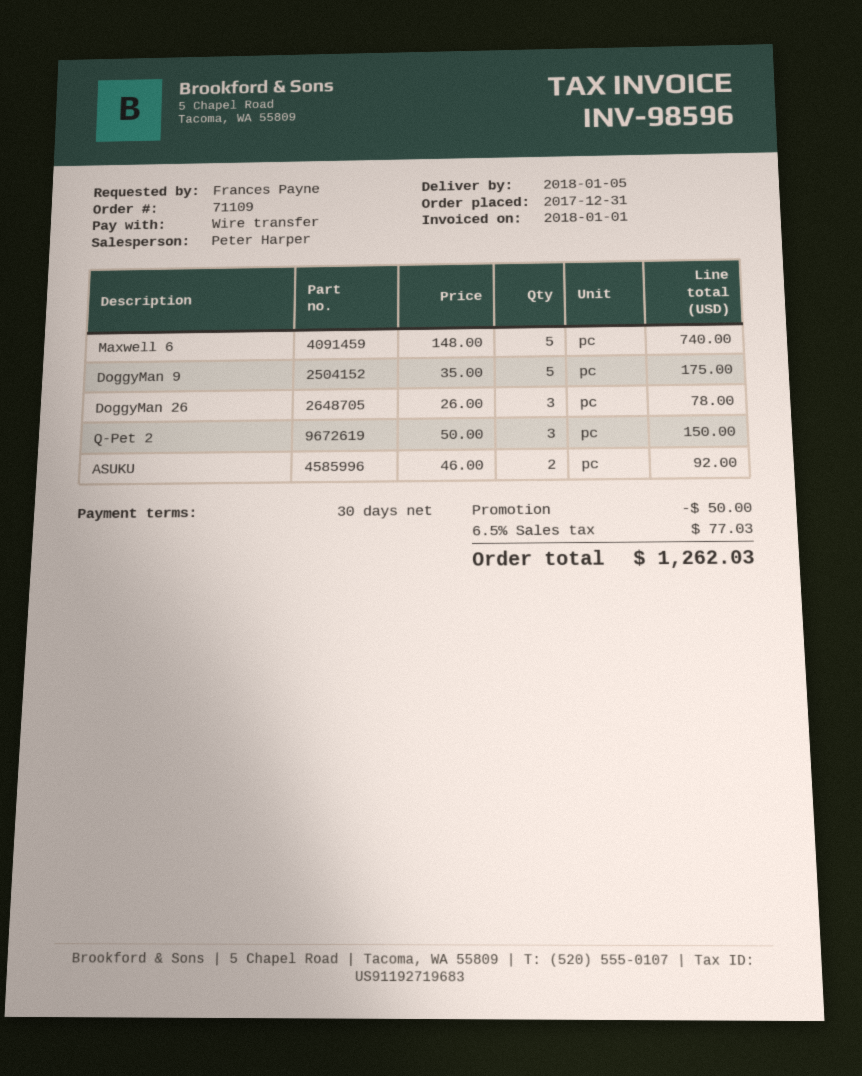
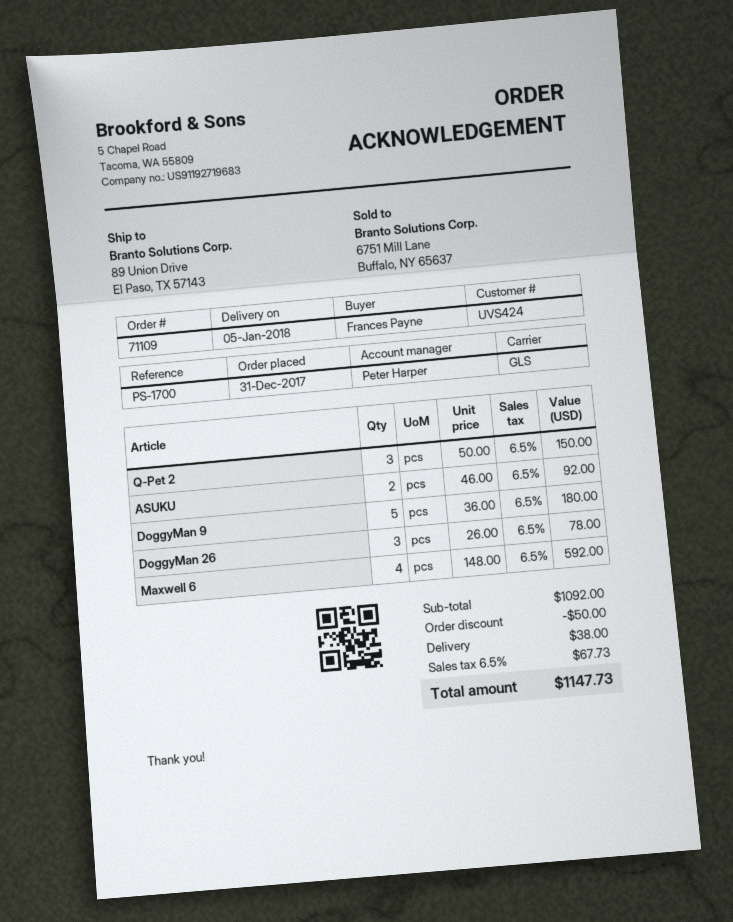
Maxwell 6: 5 x 148.00 = 740.00 -> 4 x 148.00 = 592.00
DoggyMan 9: 5 x 35.00 = 175.00 -> 5 x 36.00 = 180.00
shipping: none -> 38.00
tax: 6.5% = 77.03 -> 6.5% = 67.73
total: 1262.03 -> 1147.73

